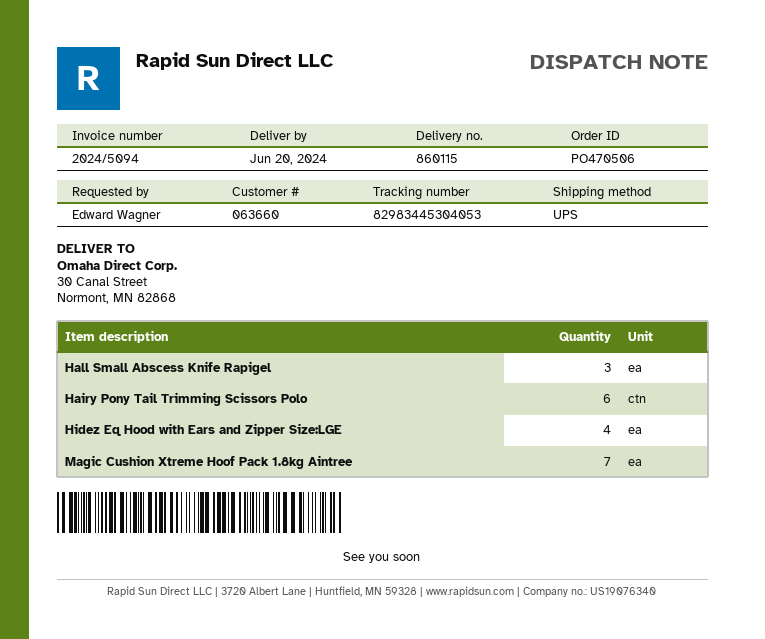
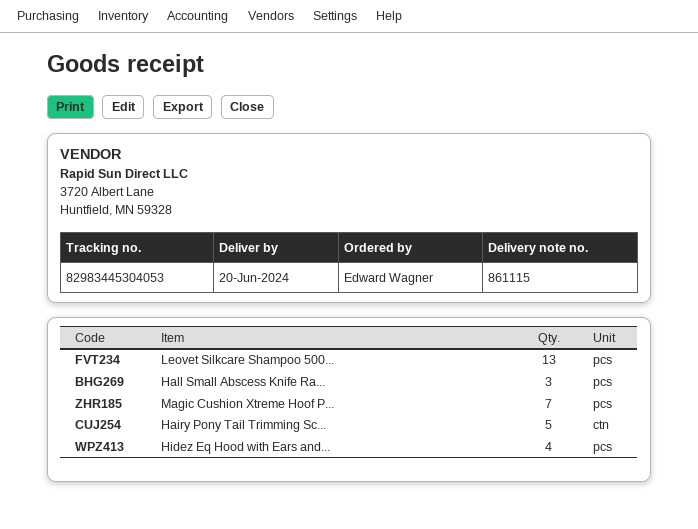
delivery note number: 860115 -> 861115
Hairy Pony Tail Trimming Scissors Polo: 6 -> 5
Leovet Silkcare Shampoo 500...: none -> 13

